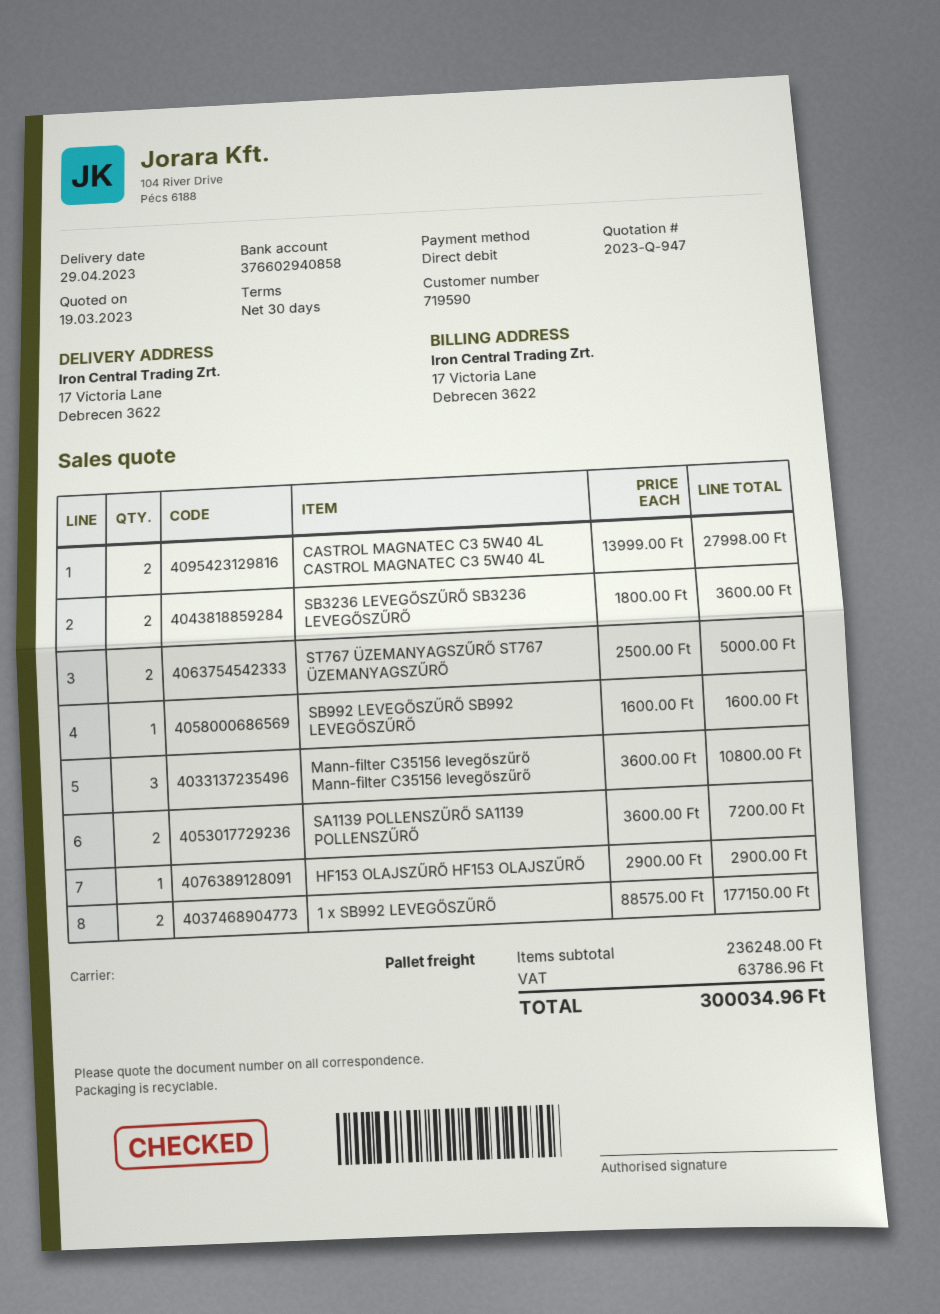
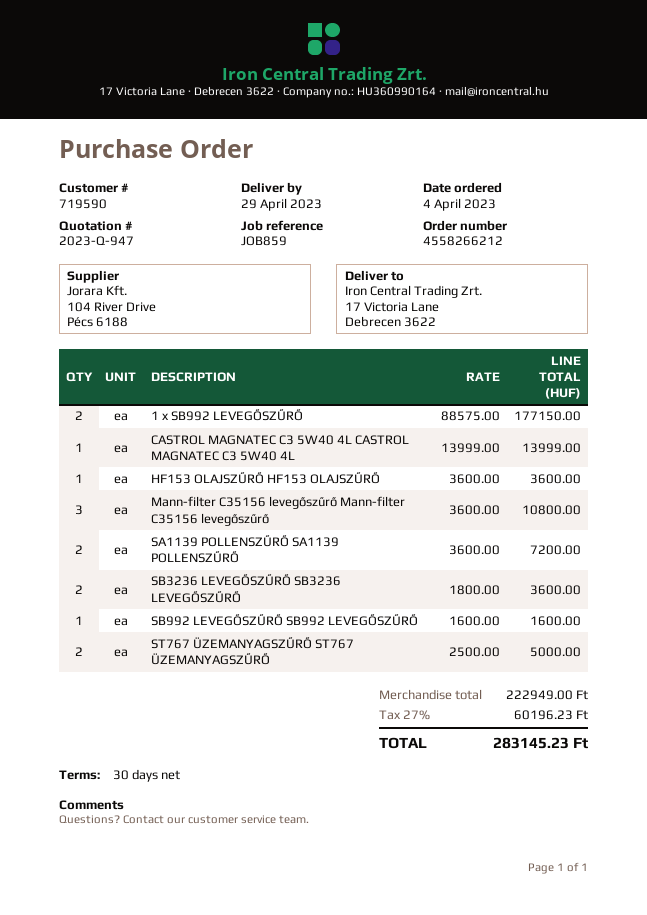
CASTROL MAGNATEC C3 5W40 4L CASTROL MAGNATEC C3 5W40 4L: 2 x 13999.00 = 27998.00 -> 1 x 13999.00 = 13999.00
HF153 OLAJSZŰRŐ HF153 OLAJSZŰRŐ: 1 x 2900.00 = 2900.00 -> 1 x 3600.00 = 3600.00
subtotal: 236248.00 -> 222949.00
tax: 63786.96 -> 60196.23
total: 300034.96 -> 283145.23

